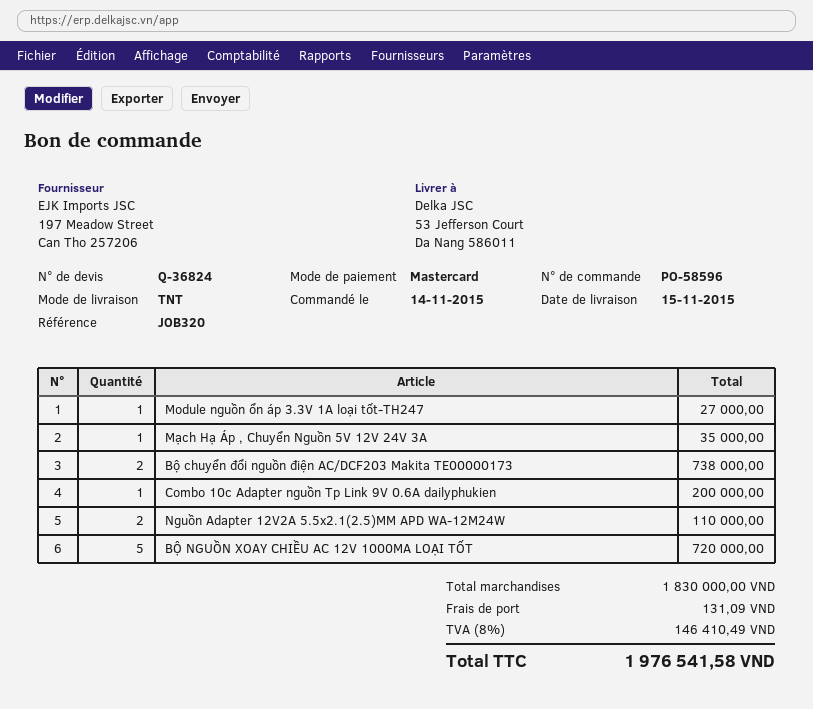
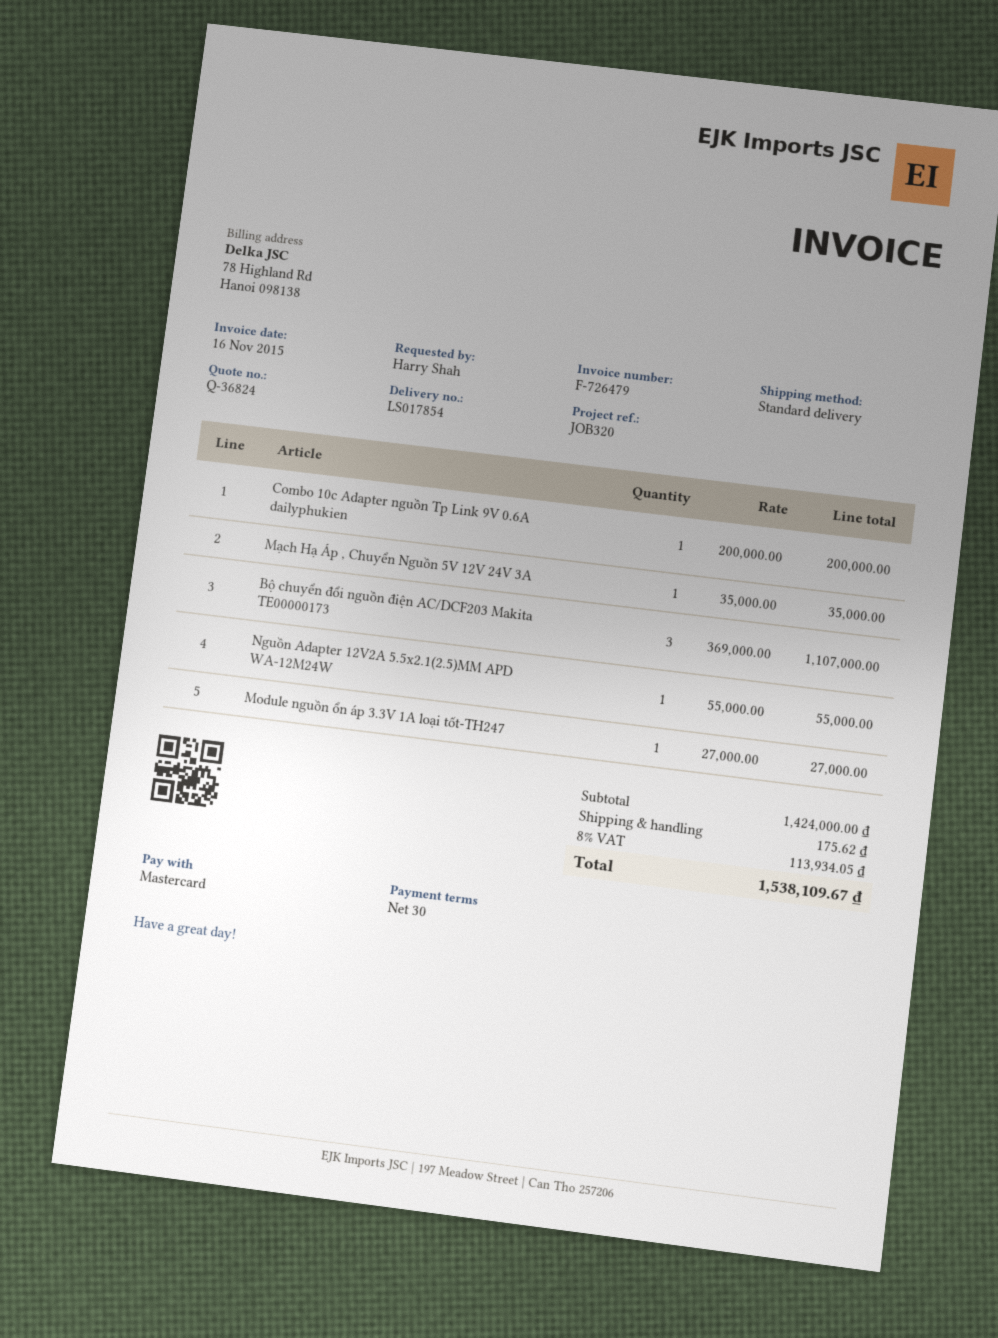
shipping method: TNT -> standard
Bộ chuyển đổi nguồn điện AC/DCF203 Makita TE00000173: 2 for 738000.00 -> 3 for 1107000.00
Nguồn Adapter 12V2A 5.5x2.1(2.5)MM APD WA-12M24W: 2 for 110000.00 -> 1 for 55000.00
BỘ NGUỒN XOAY CHIỀU AC 12V 1000MA LOẠI TỐT: 5 for 720000.00 -> none
subtotal: 1830000.00 -> 1424000.00
shipping: 131.09 -> 175.62
tax: 8% = 146410.49 -> 8% = 113934.05
total: 1976541.58 -> 1538109.67

